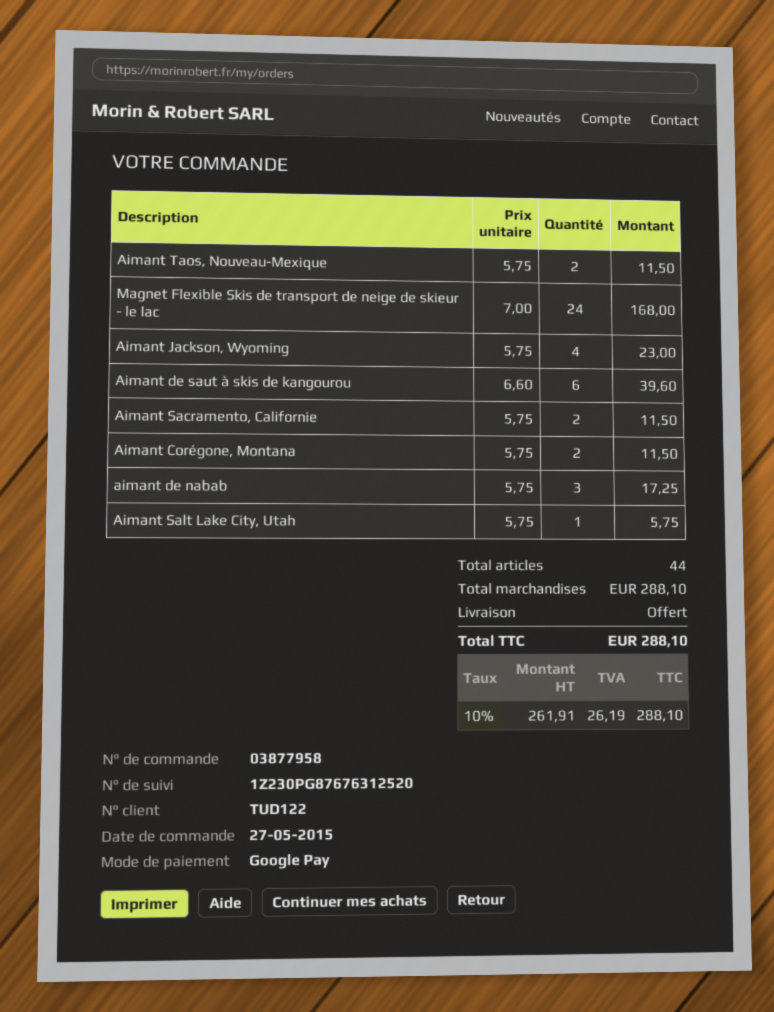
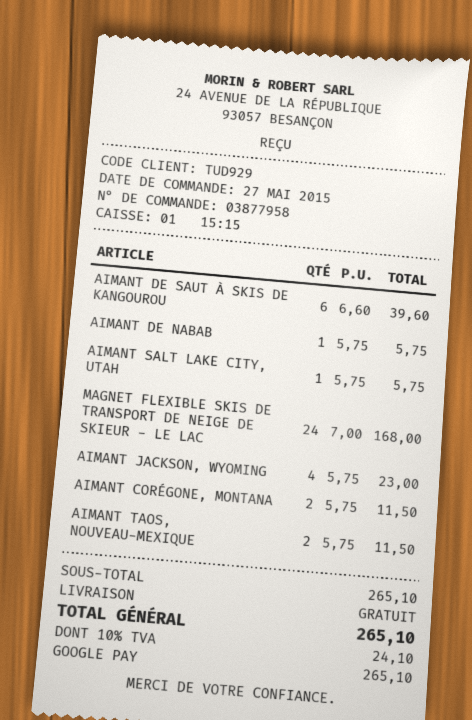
customer number: TUD122 -> TUD929
Aimant Sacramento, Californie: 2 x 5.75 = 11.50 -> none
aimant de nabab: 3 x 5.75 = 17.25 -> 1 x 5.75 = 5.75
subtotal: 288.10 -> 265.10
tax: 10% = 26.19 -> 10% = 24.10
total: 288.10 -> 265.10

